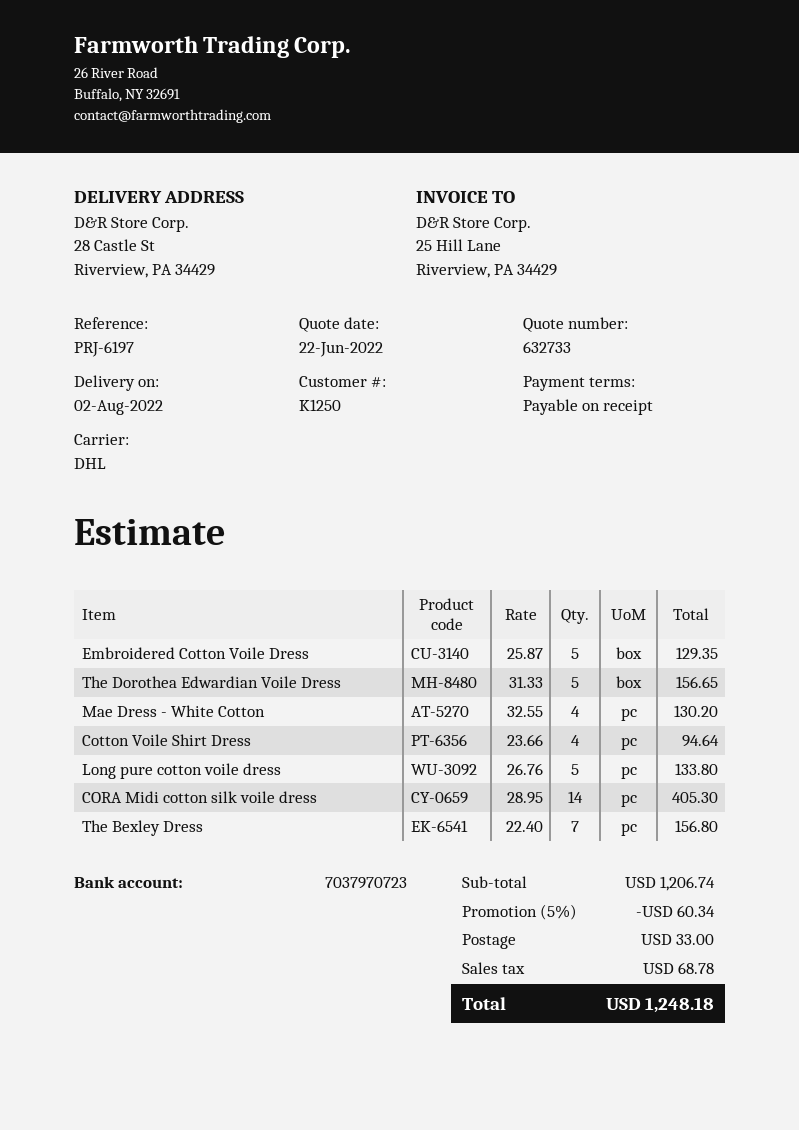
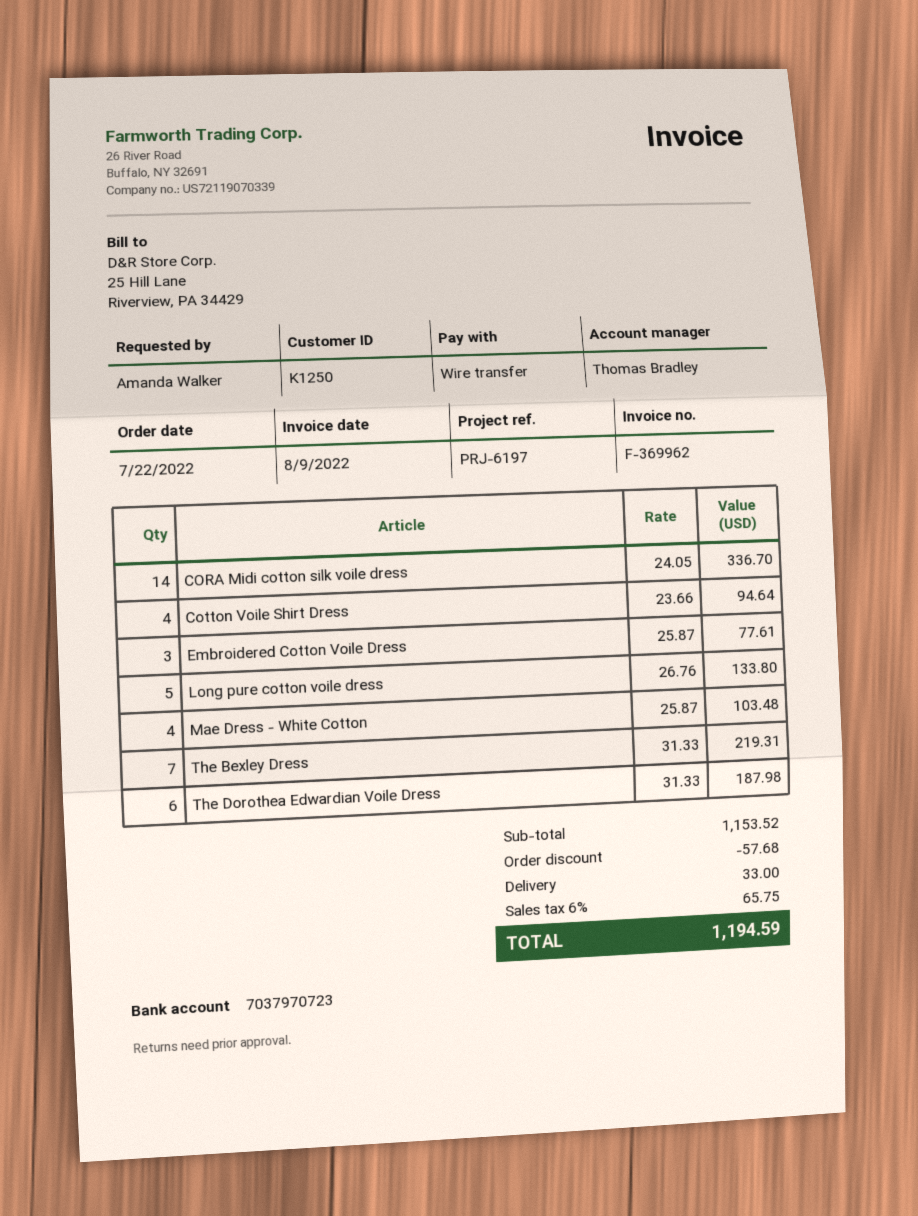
Embroidered Cotton Voile Dress: 5 x 25.87 = 129.35 -> 3 x 25.87 = 77.61
The Dorothea Edwardian Voile Dress: 5 x 31.33 = 156.65 -> 6 x 31.33 = 187.98
Mae Dress - White Cotton: 4 x 32.55 = 130.20 -> 4 x 25.87 = 103.48
CORA Midi cotton silk voile dress: 14 x 28.95 = 405.30 -> 14 x 24.05 = 336.70
The Bexley Dress: 7 x 22.40 = 156.80 -> 7 x 31.33 = 219.31
subtotal: 1206.74 -> 1153.52
discount: 60.34 -> 57.68
tax: 68.78 -> 65.75
total: 1248.18 -> 1194.59

